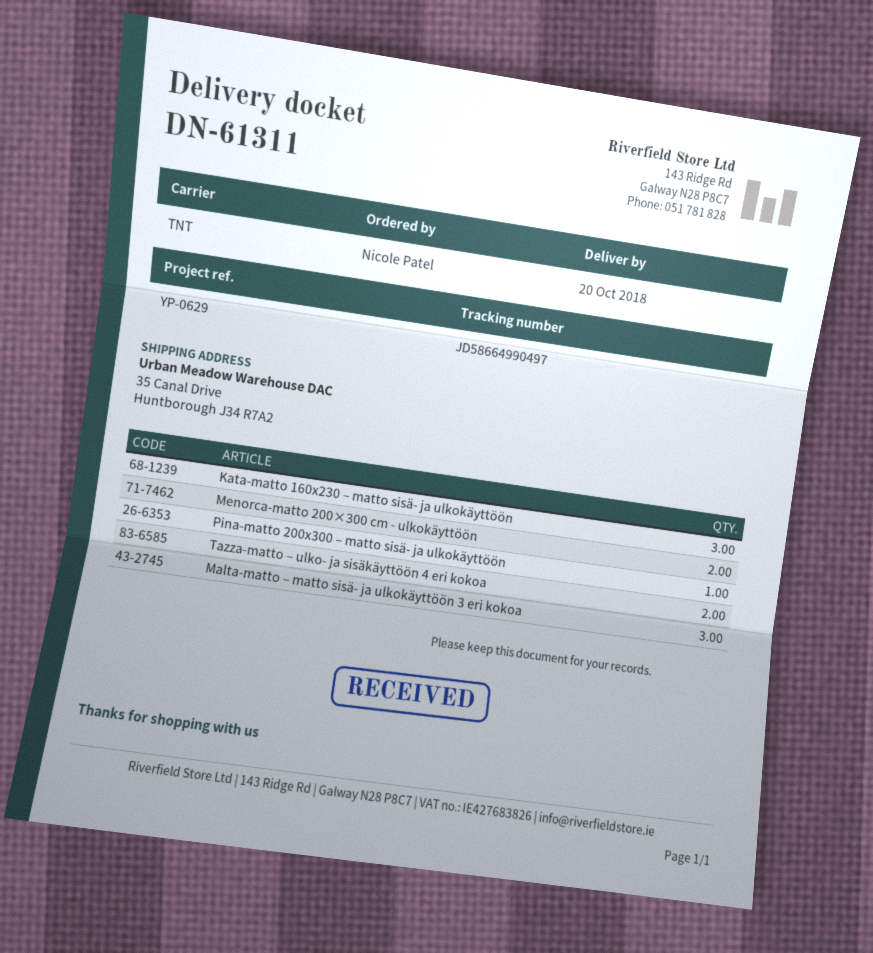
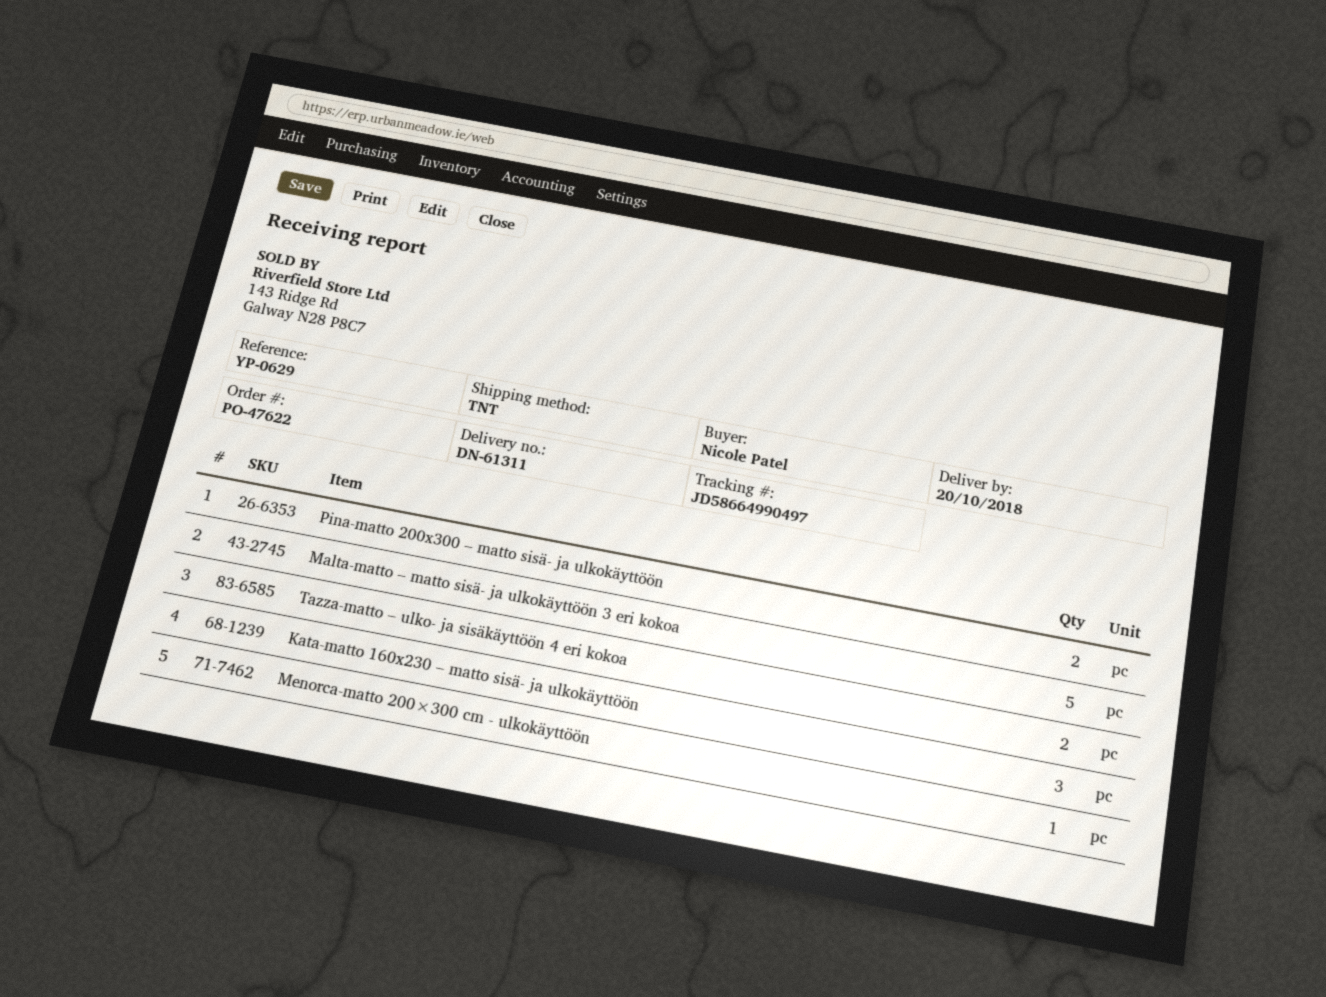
Menorca‑matto 200×300 cm - ulkokäyttöön: 2 -> 1
Pina‑matto 200x300 – matto sisä‑ ja ulkokäyttöön: 1 -> 2
Malta‑matto – matto sisä‑ ja ulkokäyttöön 3 eri kokoa: 3 -> 5

